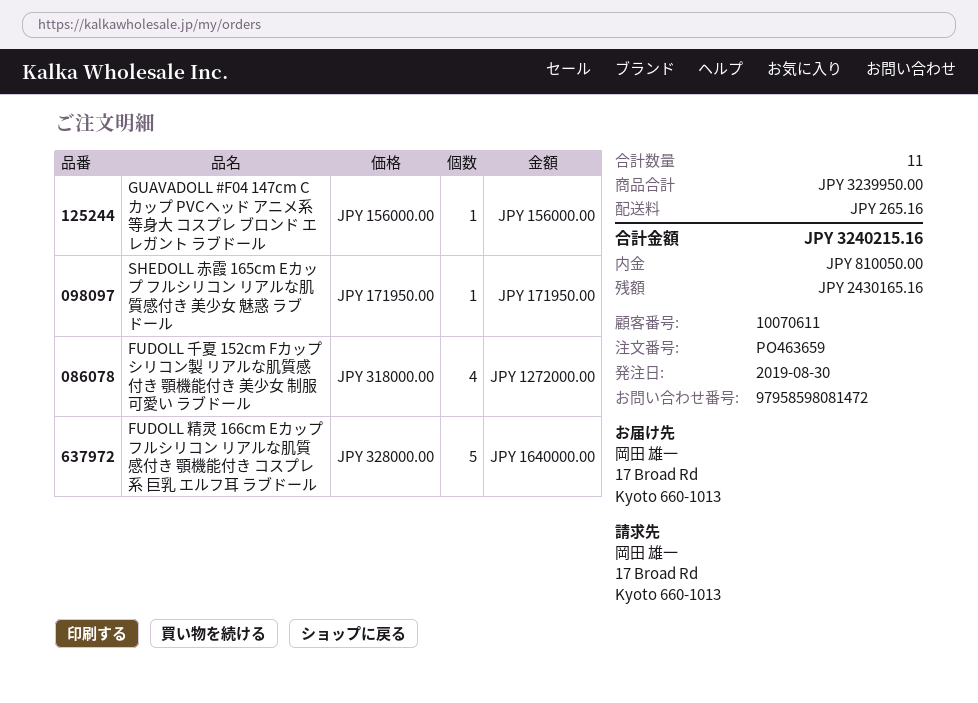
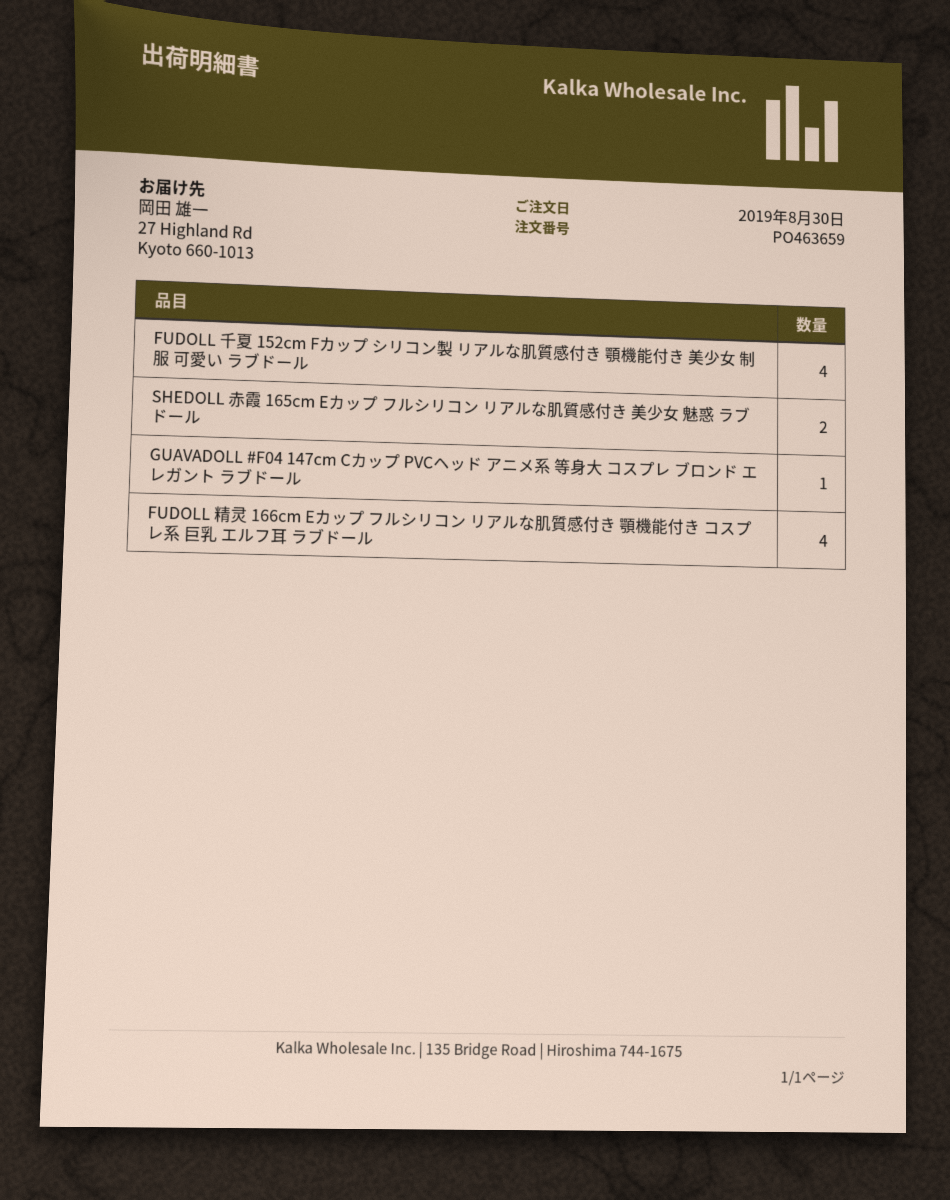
ship to: 17 Broad Rd, Kyoto 660-1013 -> 27 Highland Rd, Kyoto 660-1013
SHEDOLL 赤霞 165cm Eカップ フルシリコン リアルな肌質感付き 美少女 魅惑 ラブドール: 1 -> 2
FUDOLL 精灵 166cm Eカップ フルシリコン リアルな肌質感付き 顎機能付き コスプレ系 巨乳 エルフ耳 ラブドール: 5 -> 4

